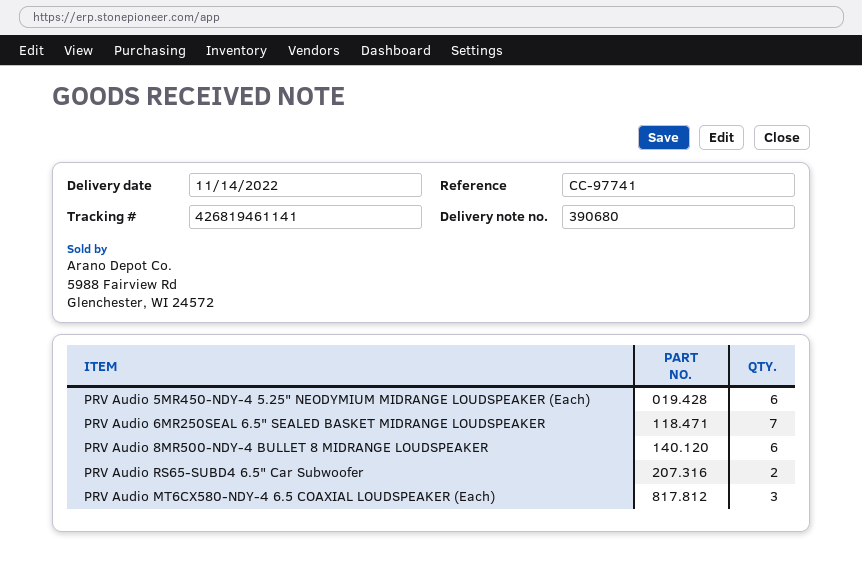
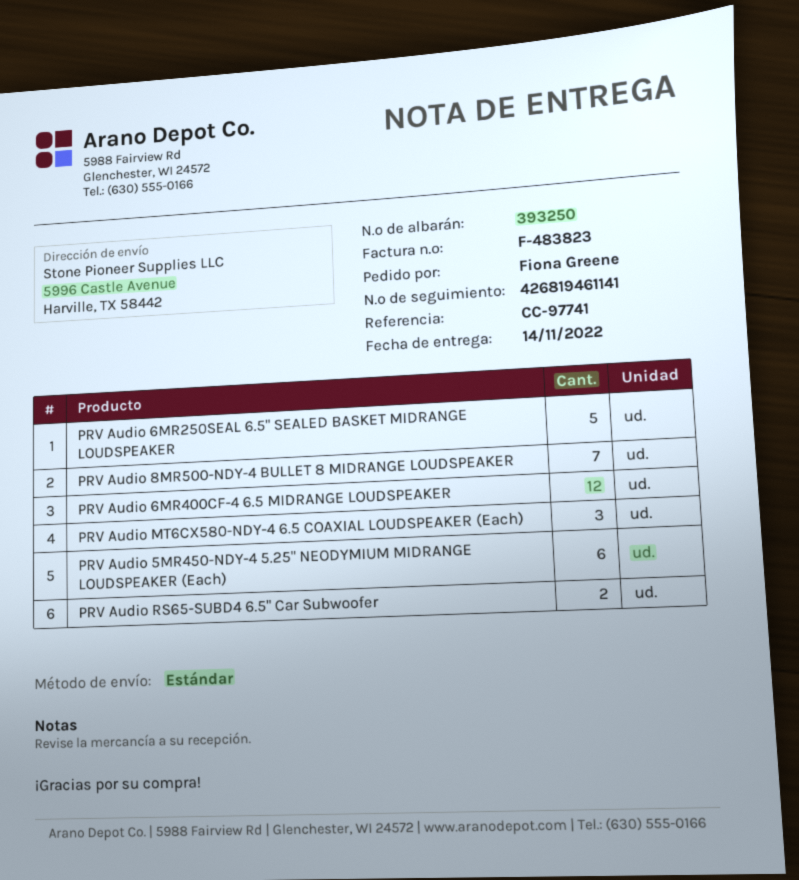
delivery note number: 390680 -> 393250
PRV Audio 6MR250SEAL 6.5" SEALED BASKET MIDRANGE LOUDSPEAKER: 7 -> 5
PRV Audio 8MR500-NDY-4 BULLET 8 MIDRANGE LOUDSPEAKER: 6 -> 7
PRV Audio 6MR400CF-4 6.5 MIDRANGE LOUDSPEAKER: none -> 12

